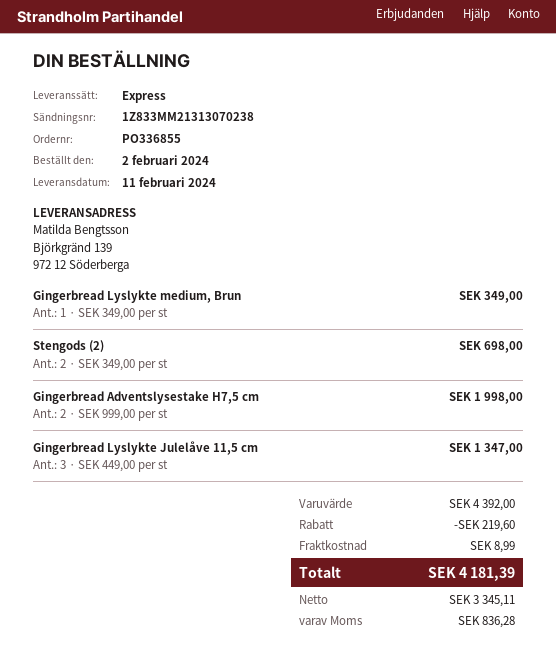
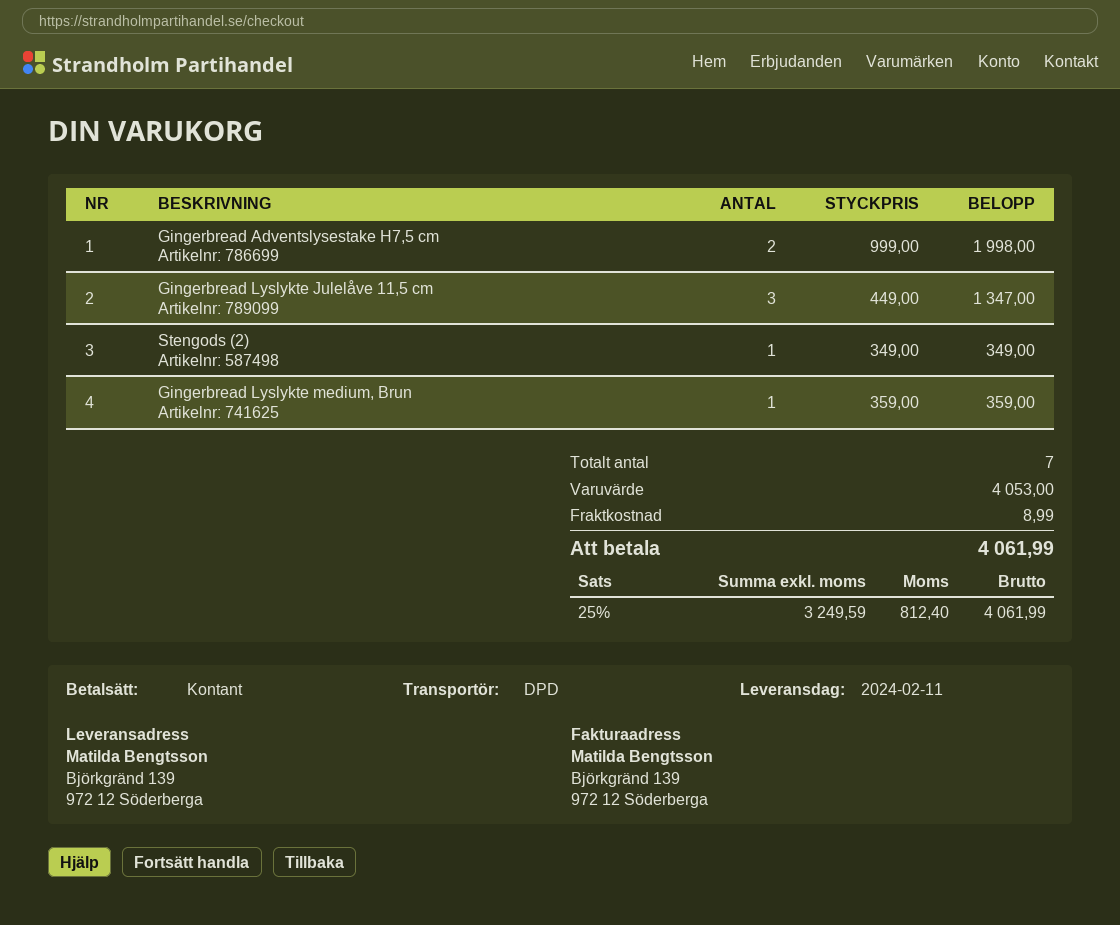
shipping method: express -> DPD
Gingerbread Lyslykte medium, Brun: 1 x 349.00 = 349.00 -> 1 x 359.00 = 359.00
Stengods (2): 2 x 349.00 = 698.00 -> 1 x 349.00 = 349.00
subtotal: 4392.00 -> 4053.00
discount: 219.60 -> none
net: 3345.11 -> 3249.59
tax: 836.28 -> 812.40
total: 4181.39 -> 4061.99

